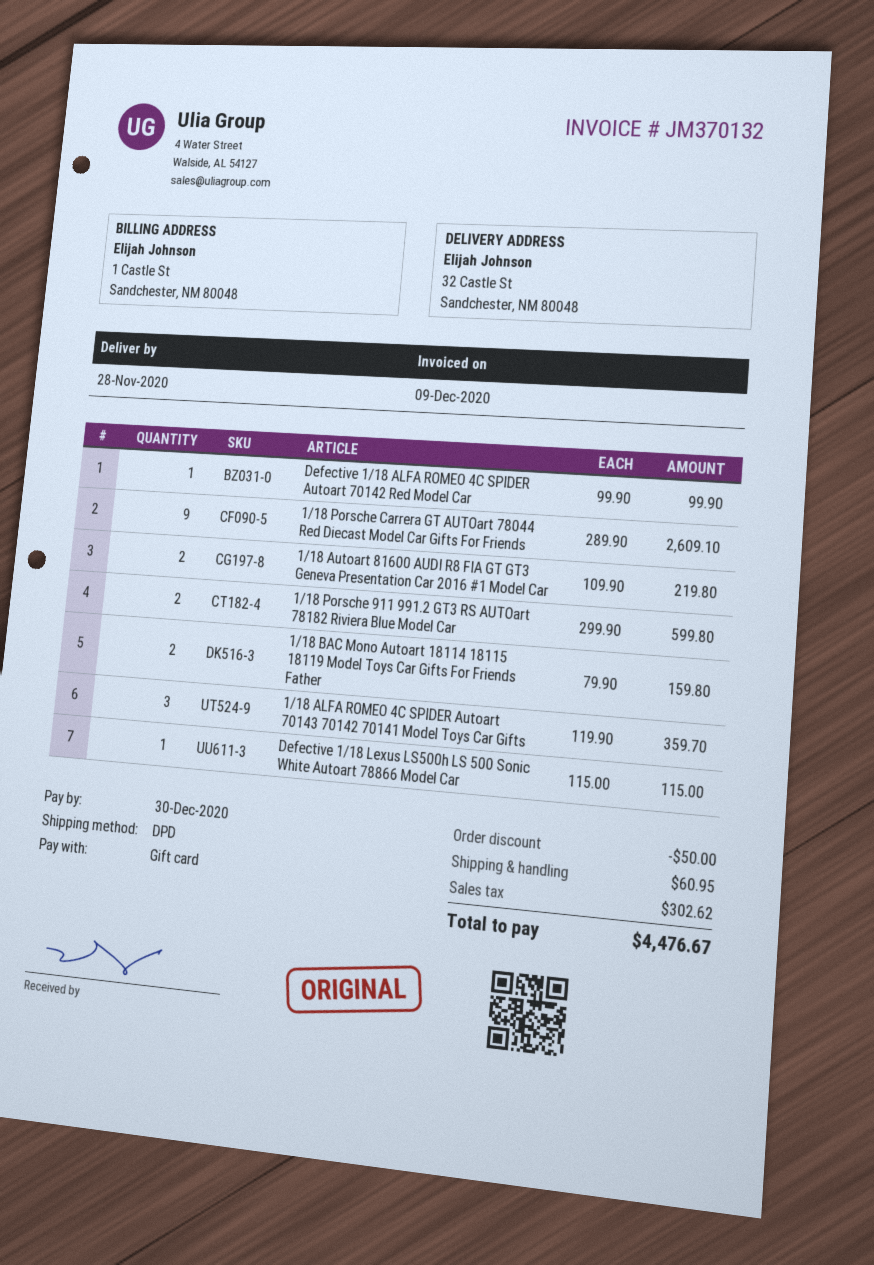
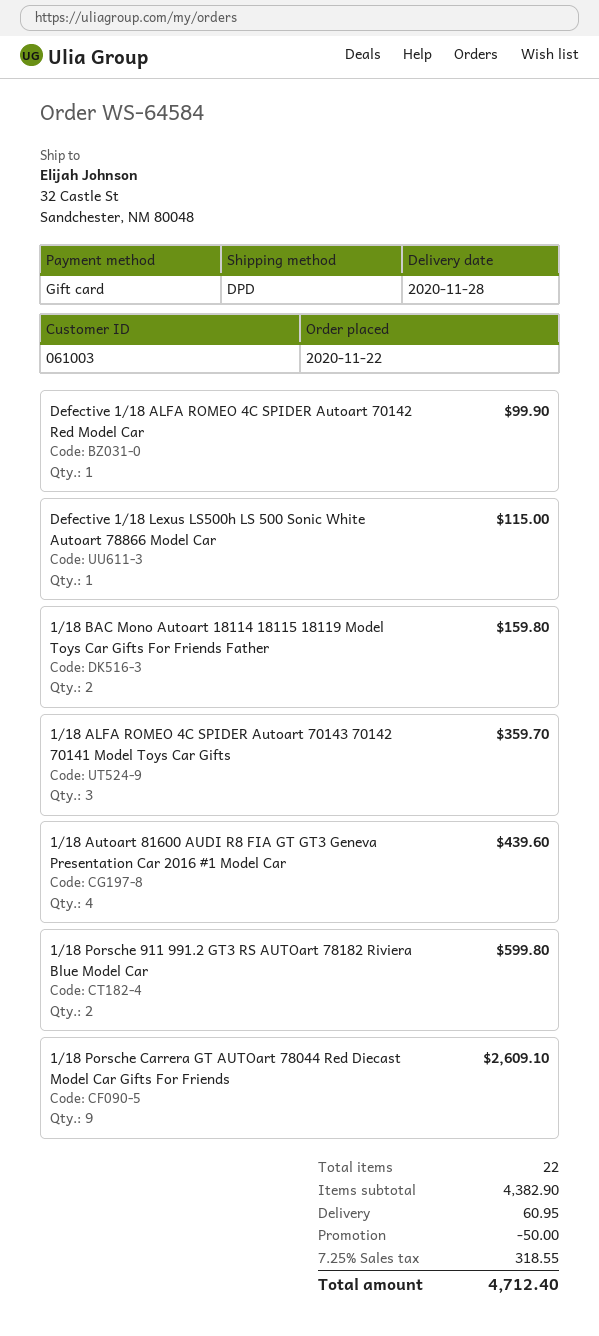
1/18 Autoart 81600 AUDI R8 FIA GT GT3 Geneva Presentation Car 2016 #1 Model Car: 2 for 219.80 -> 4 for 439.60
tax: 302.62 -> 318.55
total: 4476.67 -> 4712.40

